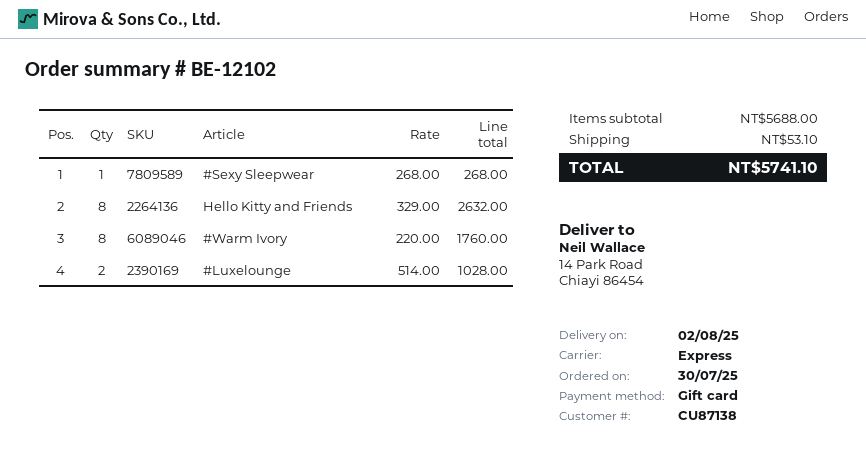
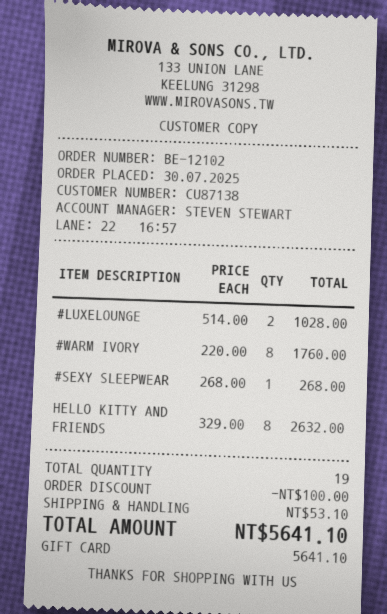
discount: none -> 100.00
total: 5741.10 -> 5641.10

